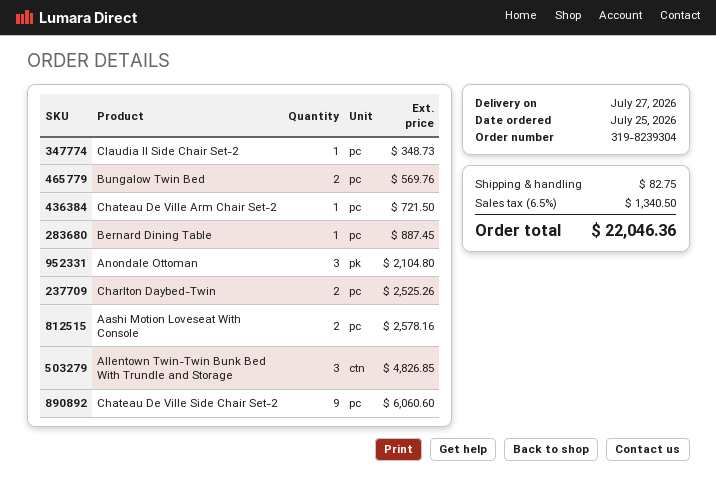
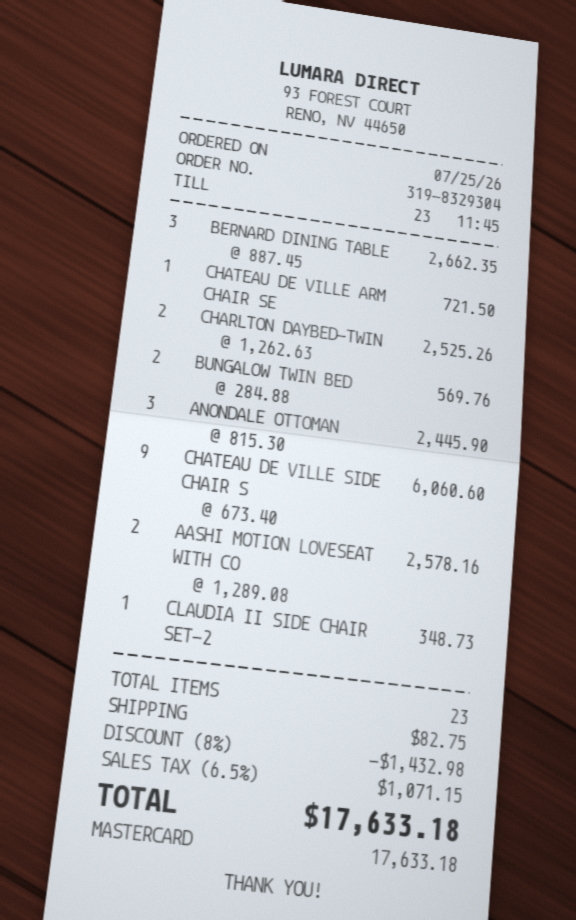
order number: 319-8239304 -> 319-8329304
Bernard Dining Table: 1 for 887.45 -> 3 for 2662.35
Anondale Ottoman: 3 for 2104.80 -> 3 for 2445.90
Allentown Twin-Twin Bunk Bed With Trundle and Storage: 3 for 4826.85 -> none
discount: none -> 8% = 1432.98
tax: 6.5% = 1340.50 -> 6.5% = 1071.15
total: 22046.36 -> 17633.18

